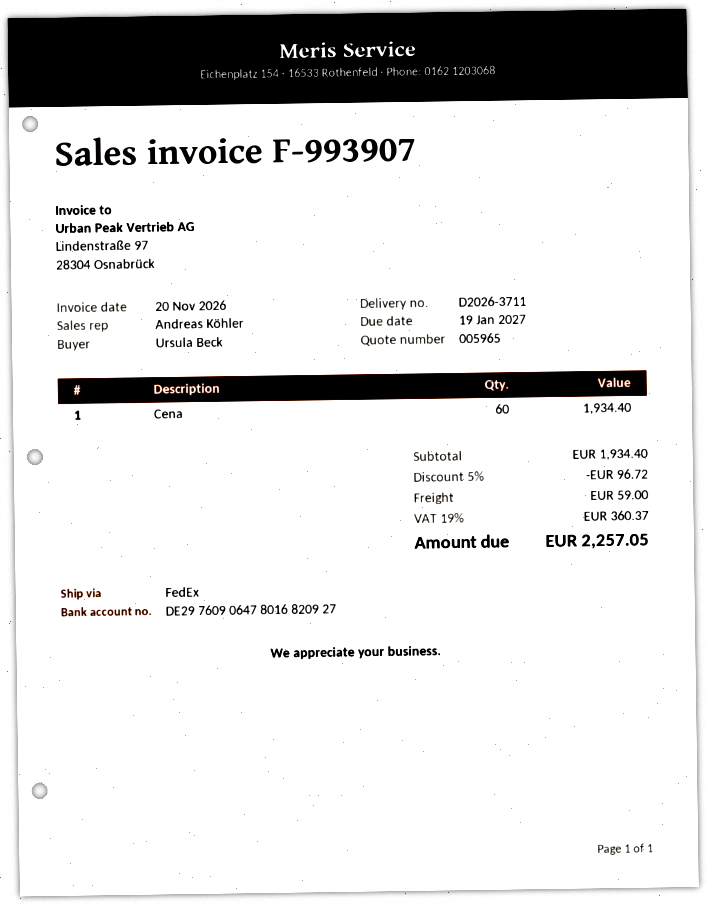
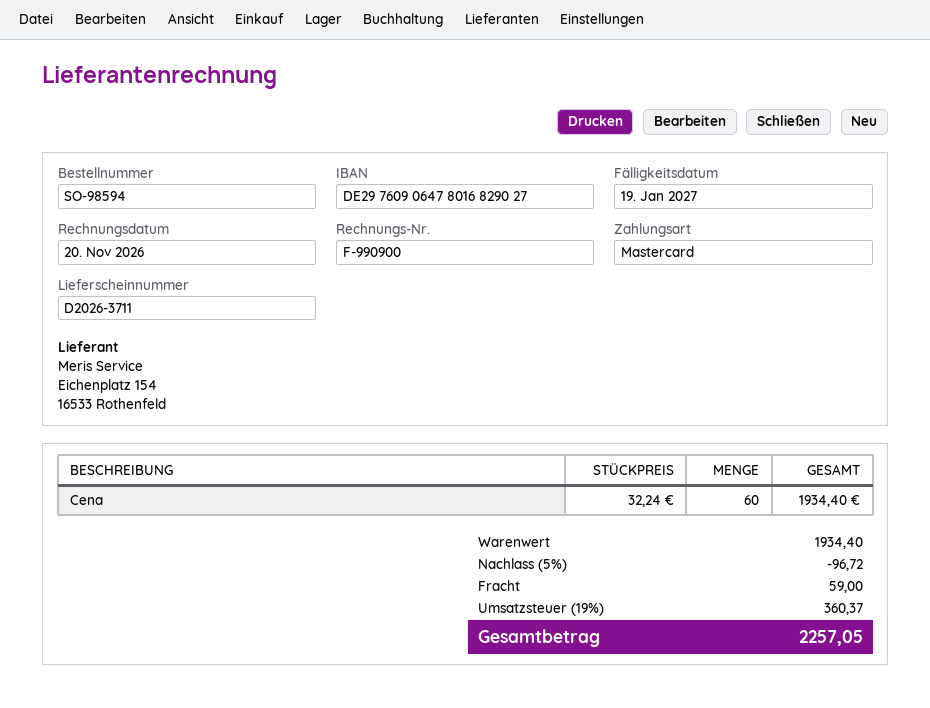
invoice number: F-993907 -> F-990900
bank account: DE29760906478016820927 -> DE29760906478016829027

